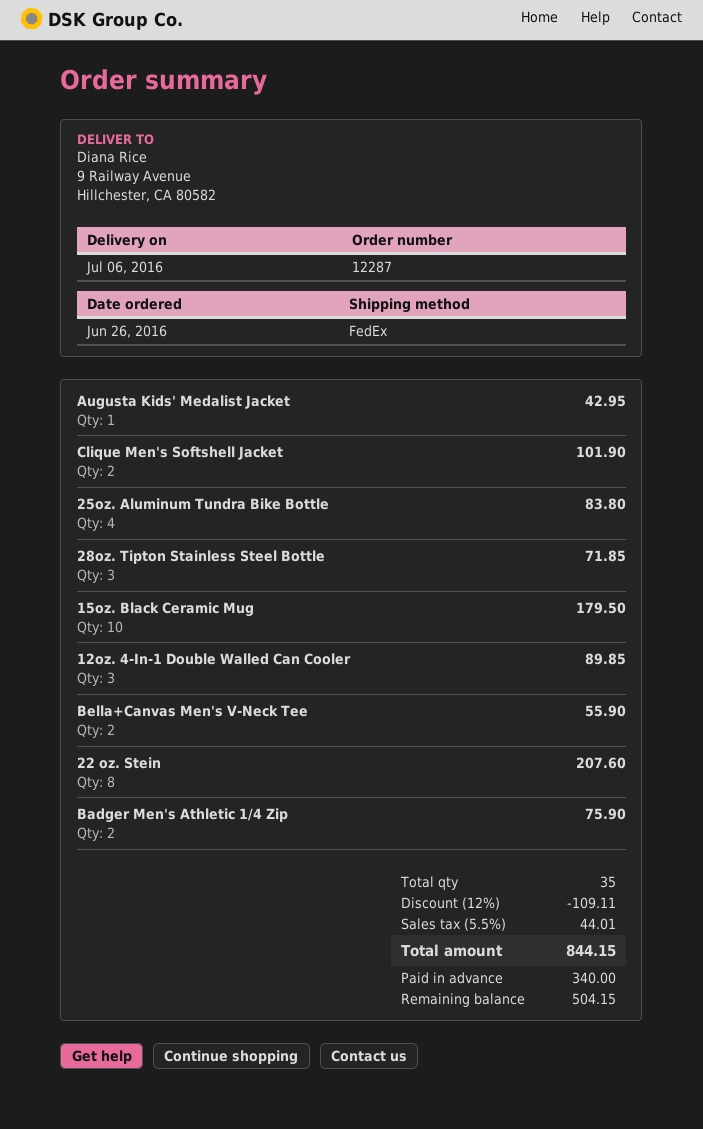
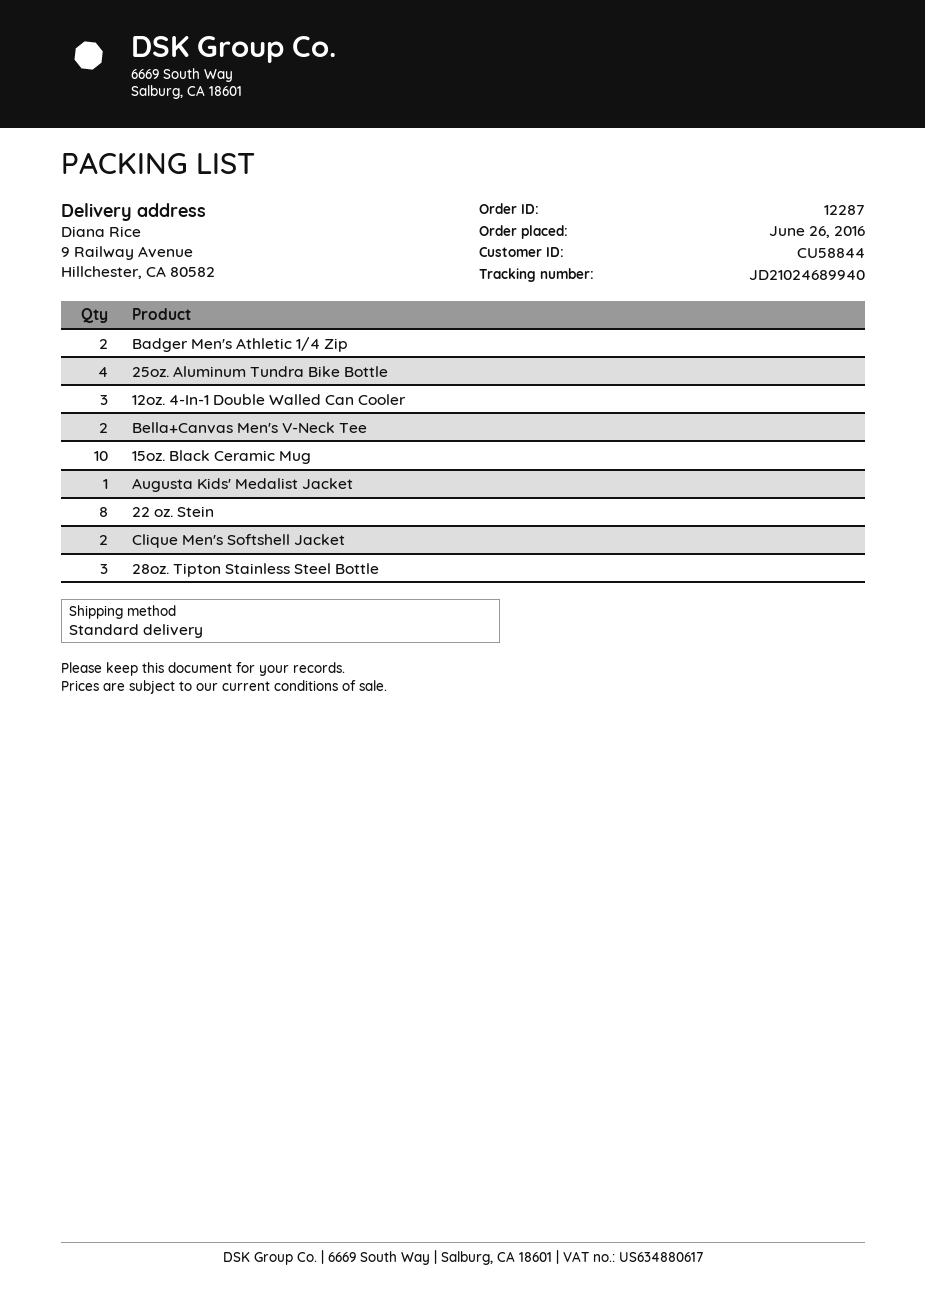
shipping method: FedEx -> standard

